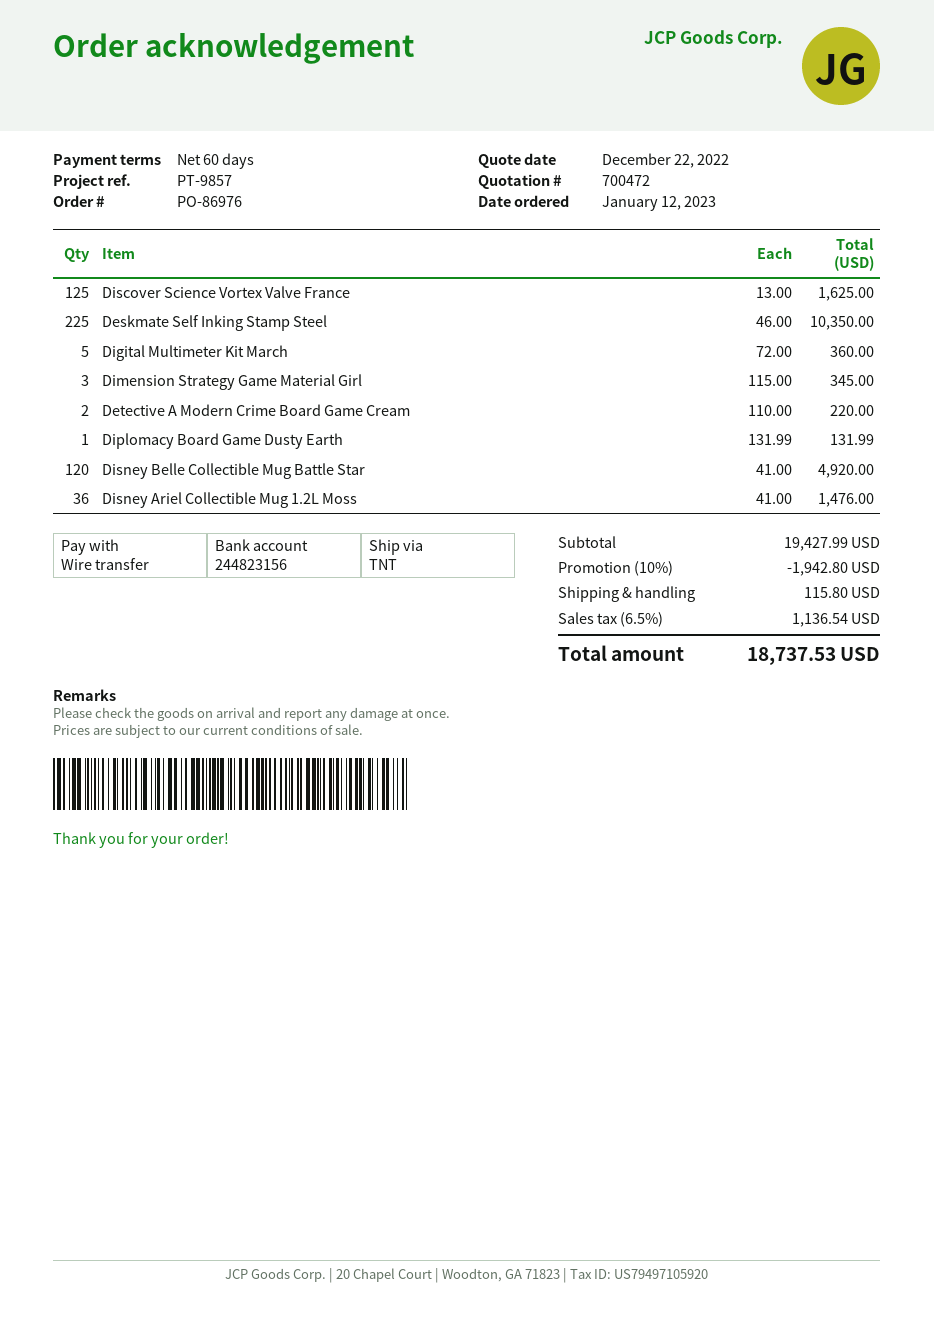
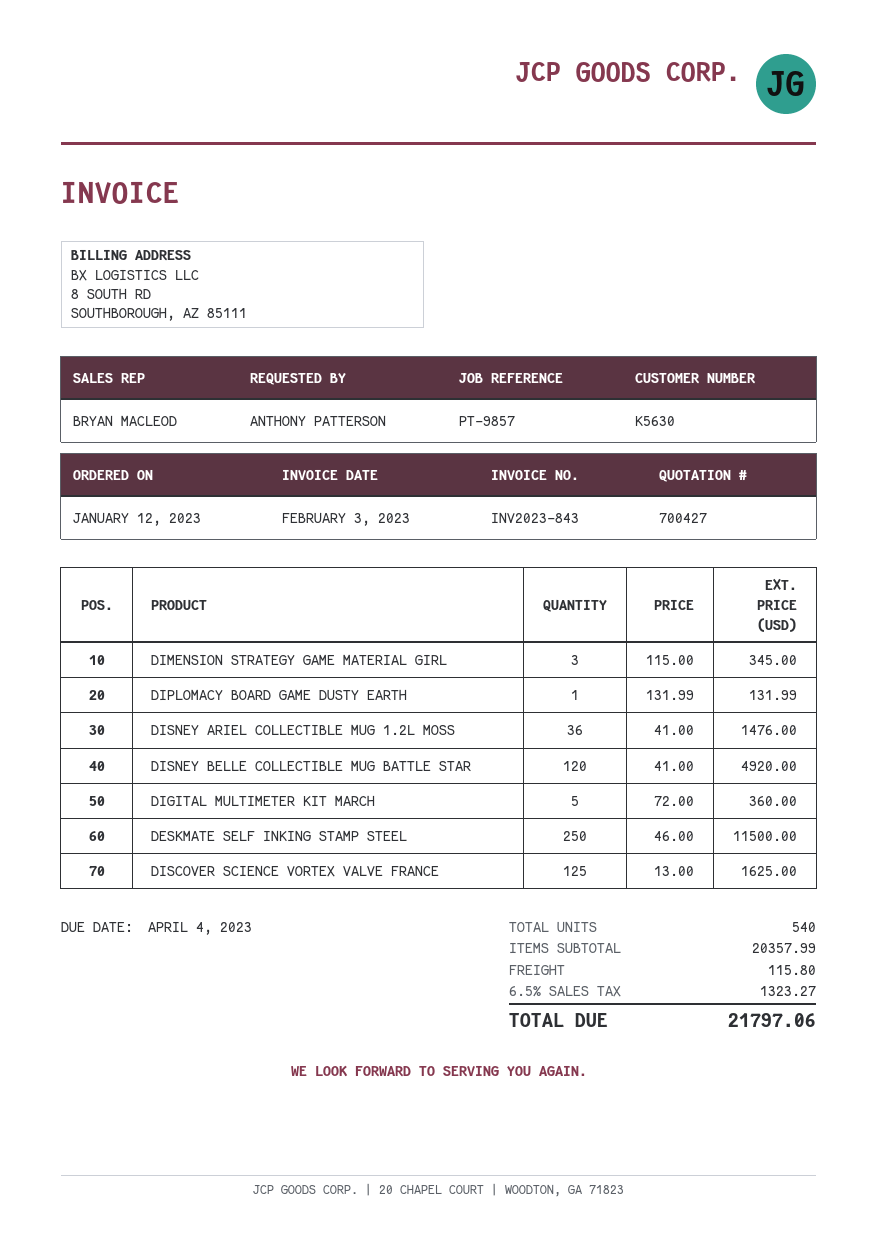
quote number: 700472 -> 700427
Deskmate Self Inking Stamp Steel: 225 x 46.00 = 10350.00 -> 250 x 46.00 = 11500.00
Detective A Modern Crime Board Game Cream: 2 x 110.00 = 220.00 -> none
subtotal: 19427.99 -> 20357.99
discount: 10% = 1942.80 -> none
tax: 6.5% = 1136.54 -> 6.5% = 1323.27
total: 18737.53 -> 21797.06

